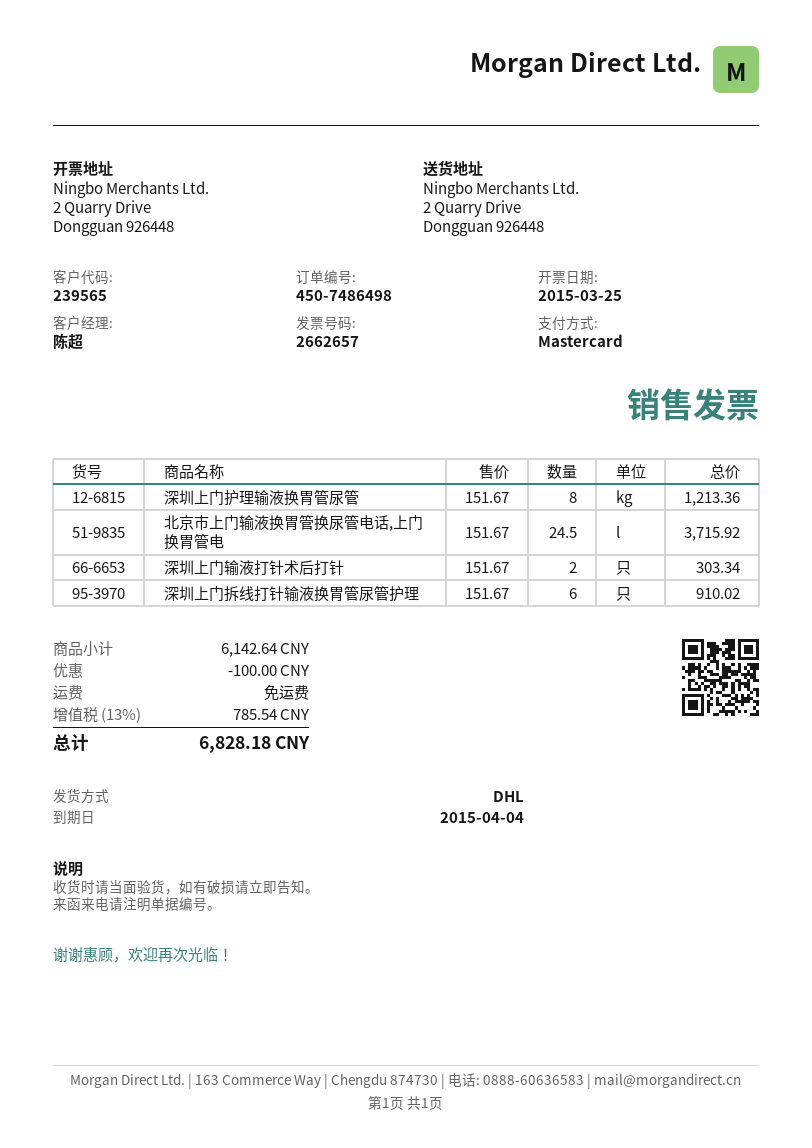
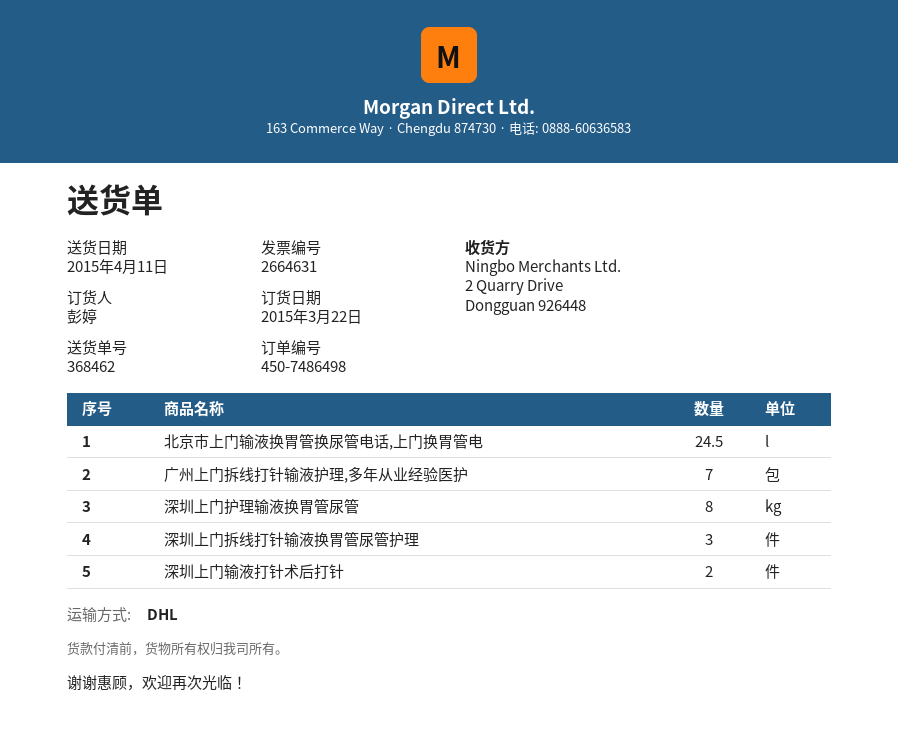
invoice number: 2662657 -> 2664631
深圳上门拆线打针输液换胃管尿管护理: 6 -> 3
广州上门拆线打针输液护理,多年从业经验医护: none -> 7

